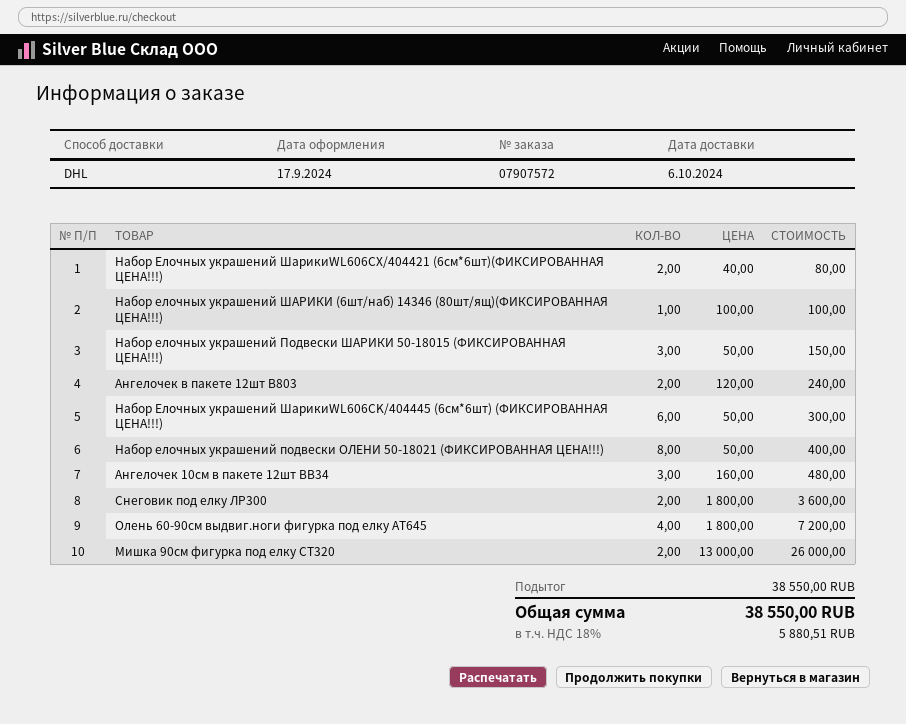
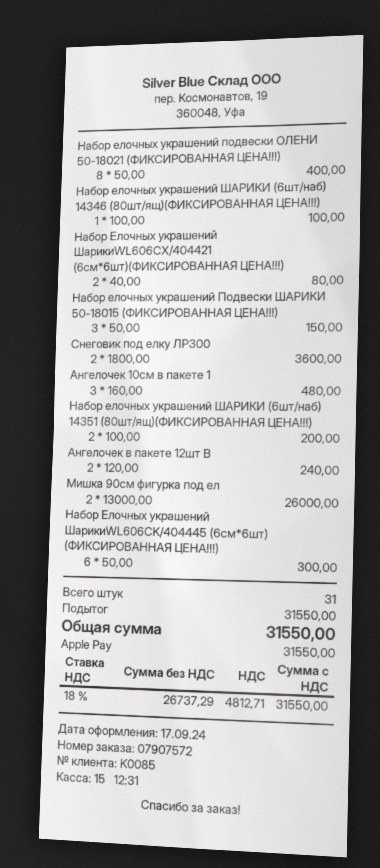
Олень 60-90см выдвиг.ноги фигурка под елку АТ645: 4 x 1800.00 = 7200.00 -> none
Набор елочных украшений ШАРИКИ (6шт/наб) 14351 (80шт/ящ)(ФИКСИРОВАННАЯ ЦЕНА!!!): none -> 2 x 100.00 = 200.00
subtotal: 38550.00 -> 31550.00
tax: 18% = 5880.51 -> 18% = 4812.71
total: 38550.00 -> 31550.00

